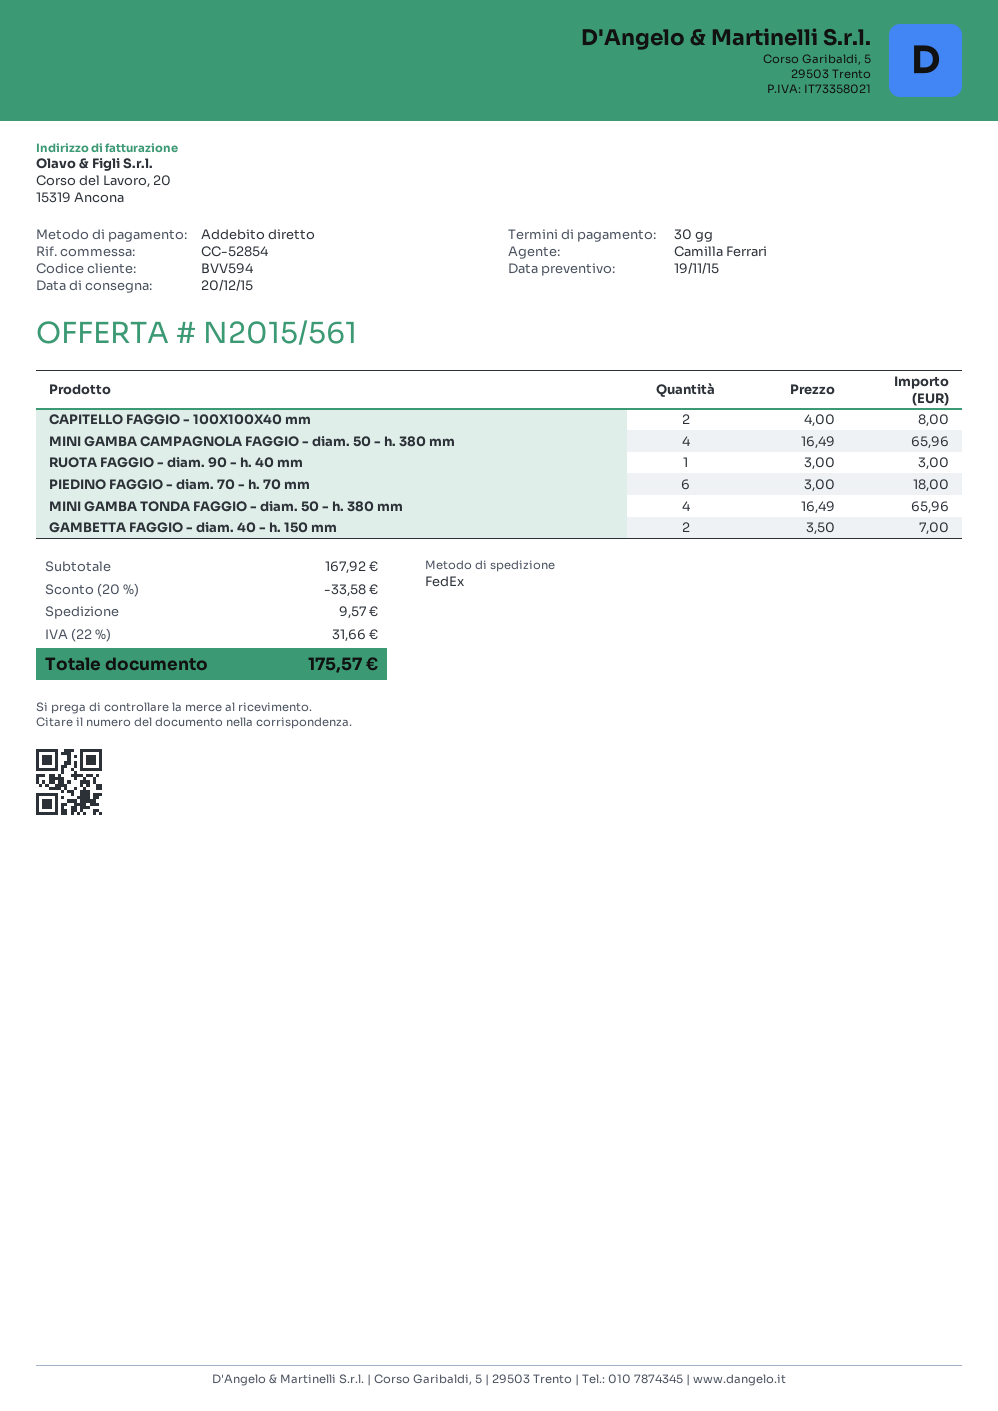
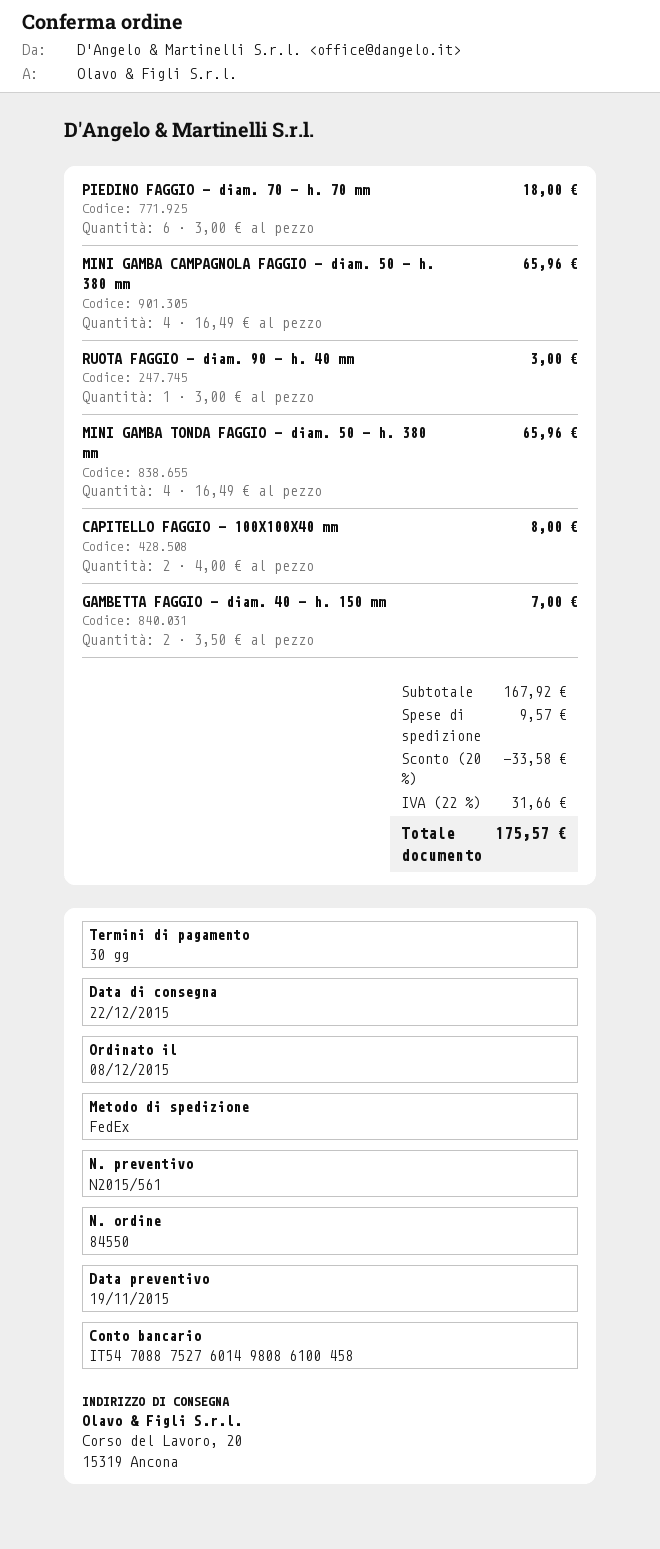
delivery date: 2015-12-20 -> 2015-12-22

